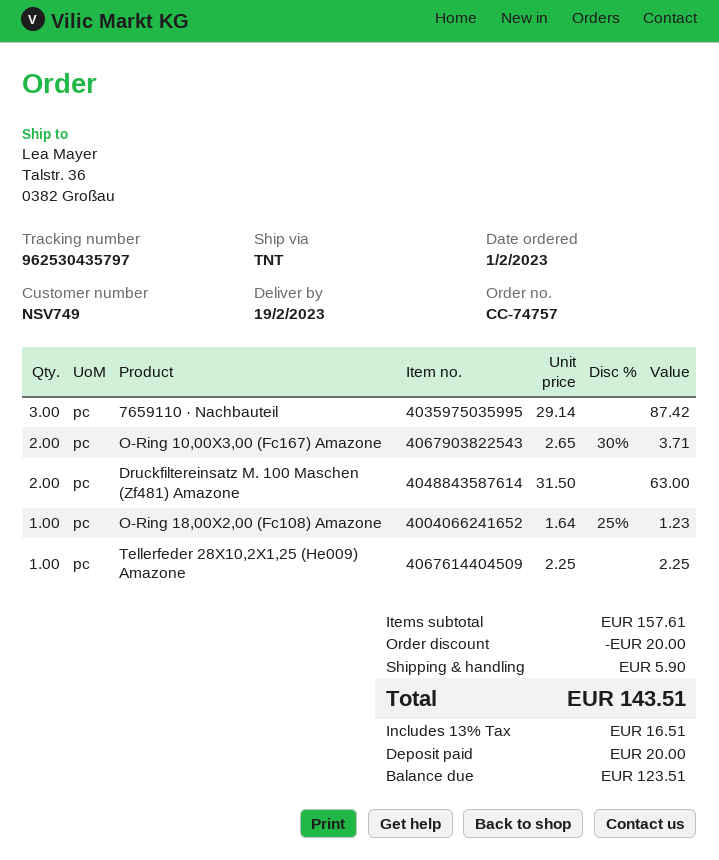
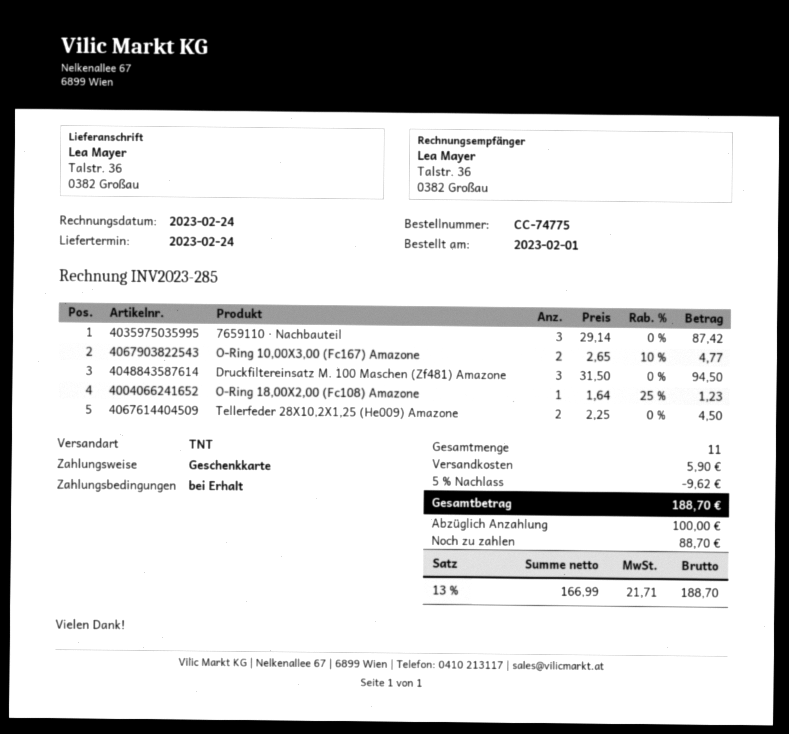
order number: CC-74757 -> CC-74775
delivery date: 2023-02-19 -> 2023-02-24
O-Ring 10,00X3,00 (Fc167) Amazone: 2 x 2.65 - 30% = 3.71 -> 2 x 2.65 - 10% = 4.77
Druckfiltereinsatz M. 100 Maschen (Zf481) Amazone: 2 x 31.50 = 63.00 -> 3 x 31.50 = 94.50
Tellerfeder 28X10,2X1,25 (He009) Amazone: 1 x 2.25 = 2.25 -> 2 x 2.25 = 4.50
discount: 20.00 -> 9.62
tax: 13% = 16.51 -> 13% = 21.71
total: 143.51 -> 188.70
deposit: 20.00 -> 100.00
balance: 123.51 -> 88.70

